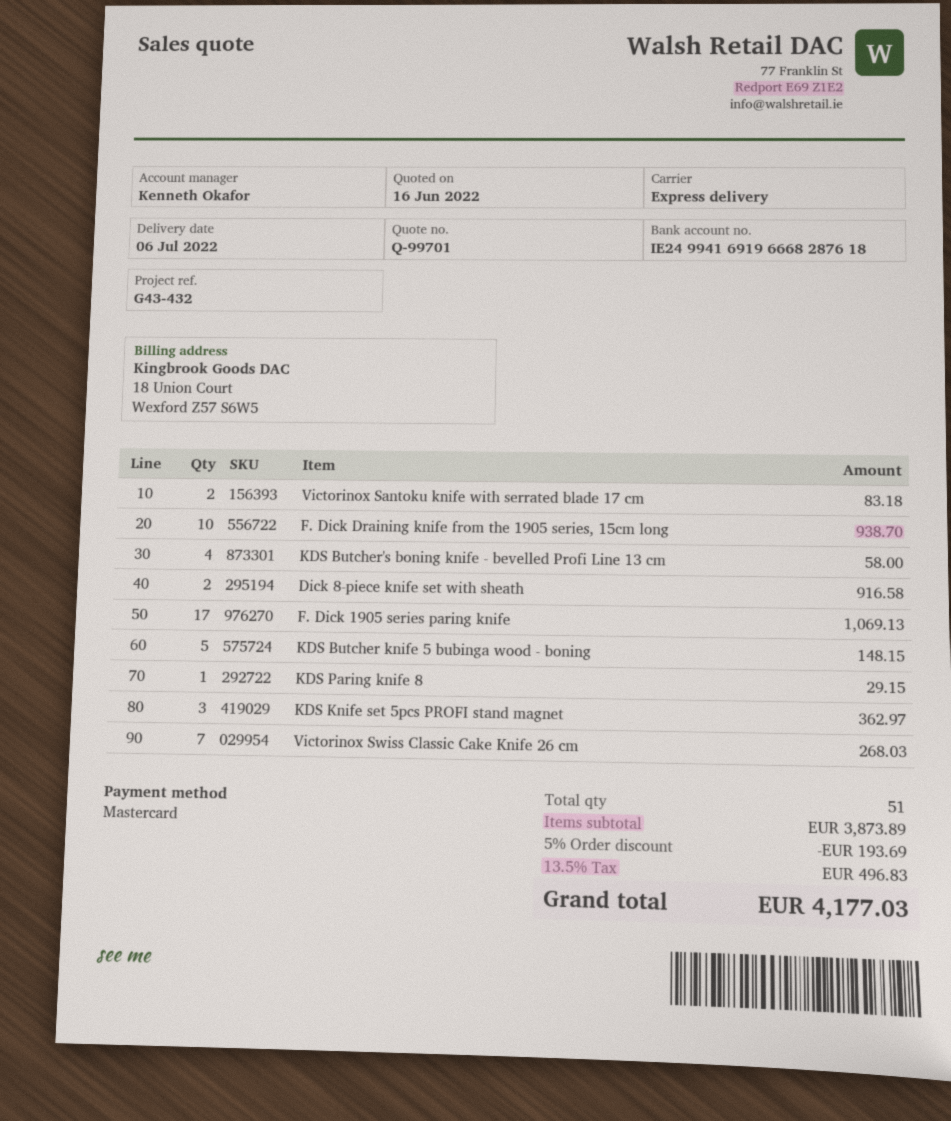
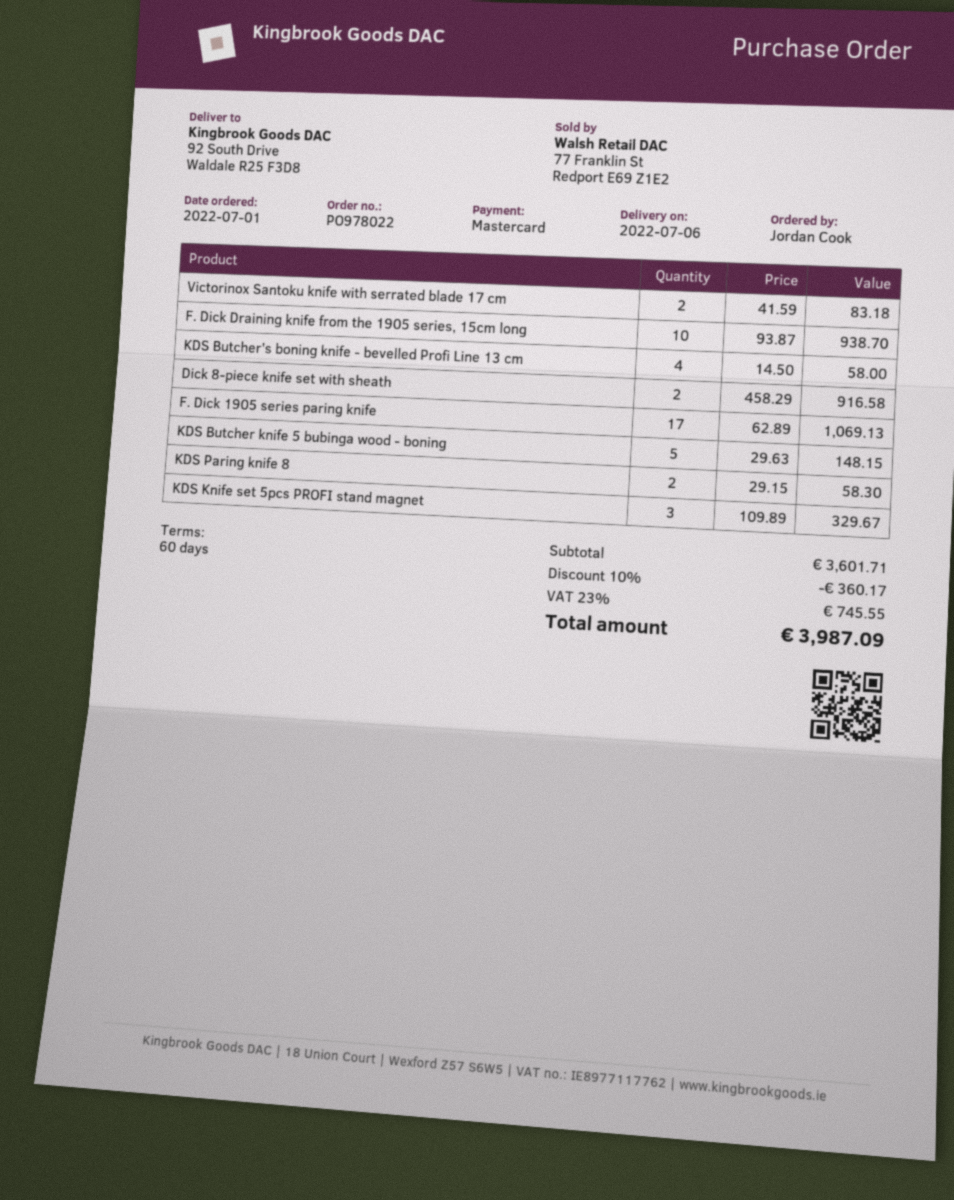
KDS Paring knife 8: 1 for 29.15 -> 2 for 58.30
KDS Knife set 5pcs PROFI stand magnet: 3 for 362.97 -> 3 for 329.67
Victorinox Swiss Classic Cake Knife 26 cm: 7 for 268.03 -> none
subtotal: 3873.89 -> 3601.71
discount: 5% = 193.69 -> 10% = 360.17
tax: 13.5% = 496.83 -> 23% = 745.55
total: 4177.03 -> 3987.09

